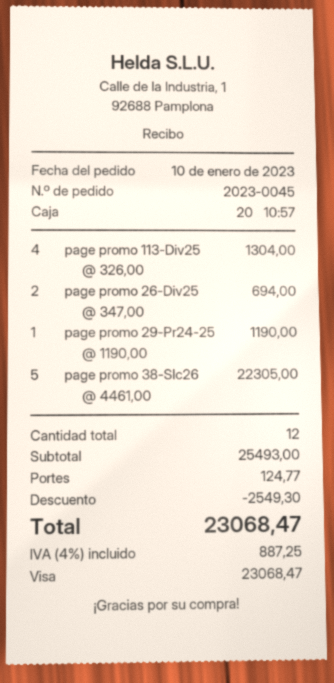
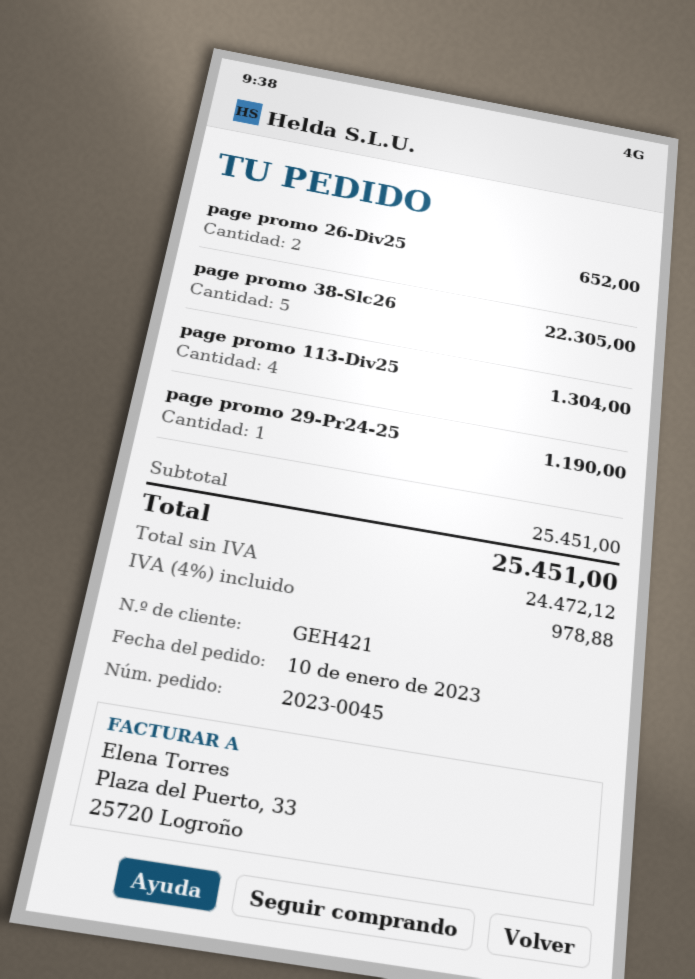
page promo 26-Div25: 2 for 694.00 -> 2 for 652.00
subtotal: 25493.00 -> 25451.00
discount: 2549.30 -> none
shipping: 124.77 -> none
tax: 4% = 887.25 -> 4% = 978.88
total: 23068.47 -> 25451.00

